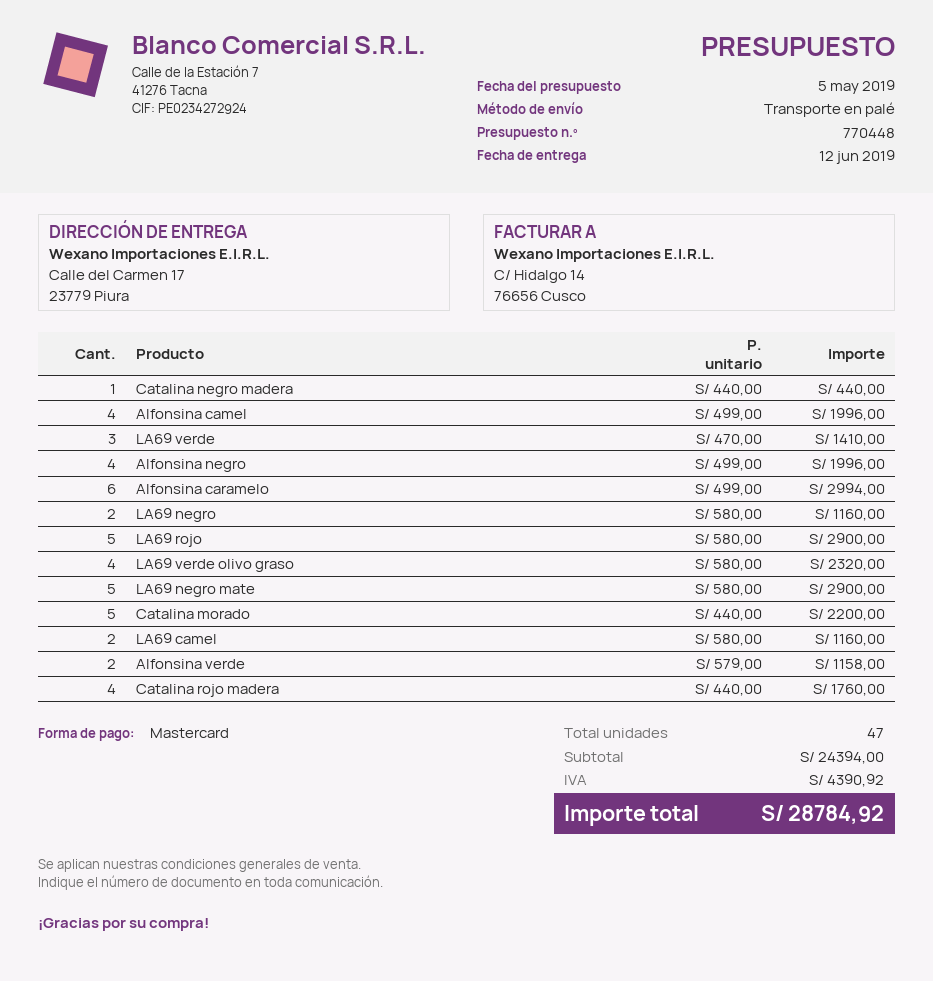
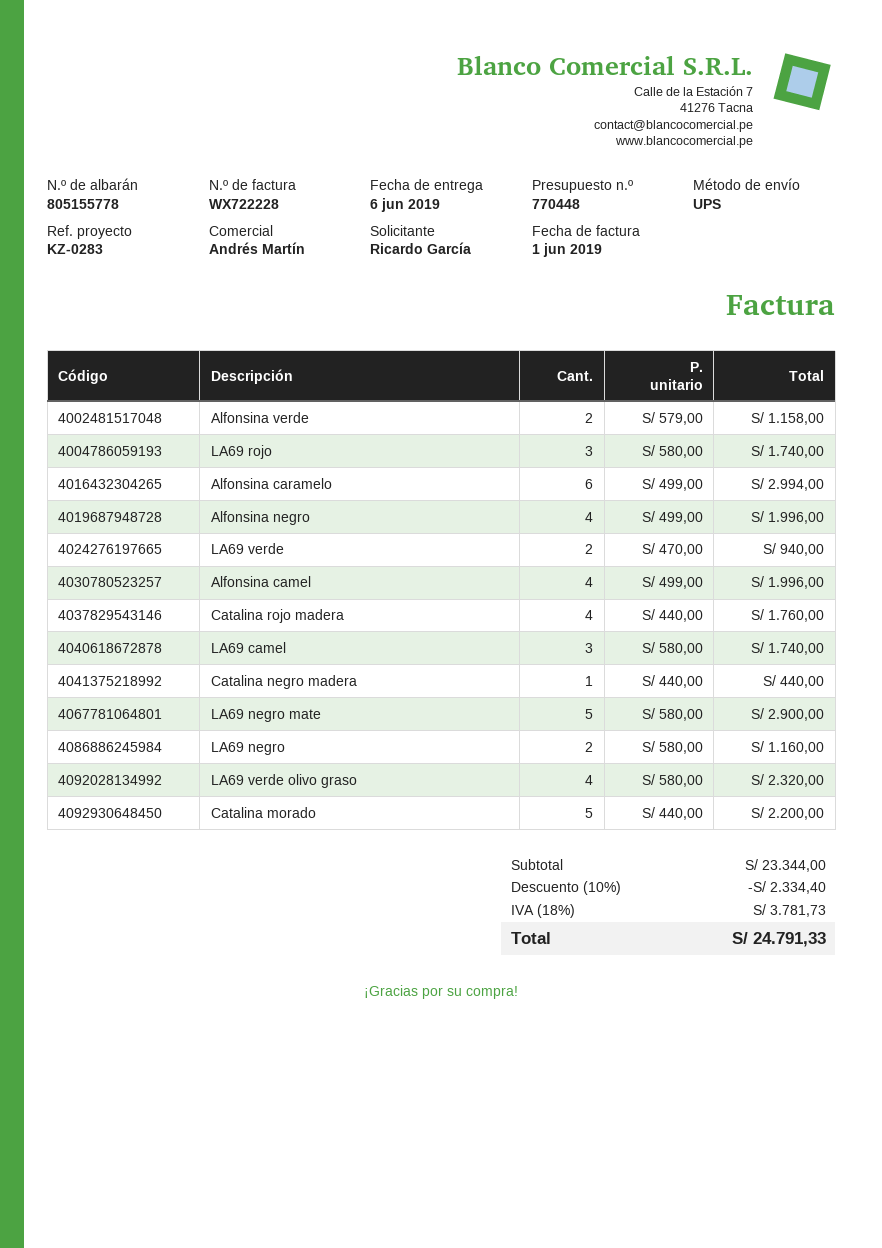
delivery date: 2019-06-12 -> 2019-06-06
shipping method: pallet freight -> UPS
LA69 verde: 3 x 470.00 = 1410.00 -> 2 x 470.00 = 940.00
LA69 rojo: 5 x 580.00 = 2900.00 -> 3 x 580.00 = 1740.00
LA69 camel: 2 x 580.00 = 1160.00 -> 3 x 580.00 = 1740.00
subtotal: 24394.00 -> 23344.00
discount: none -> 10% = 2334.40
tax: 4390.92 -> 3781.73
total: 28784.92 -> 24791.33

